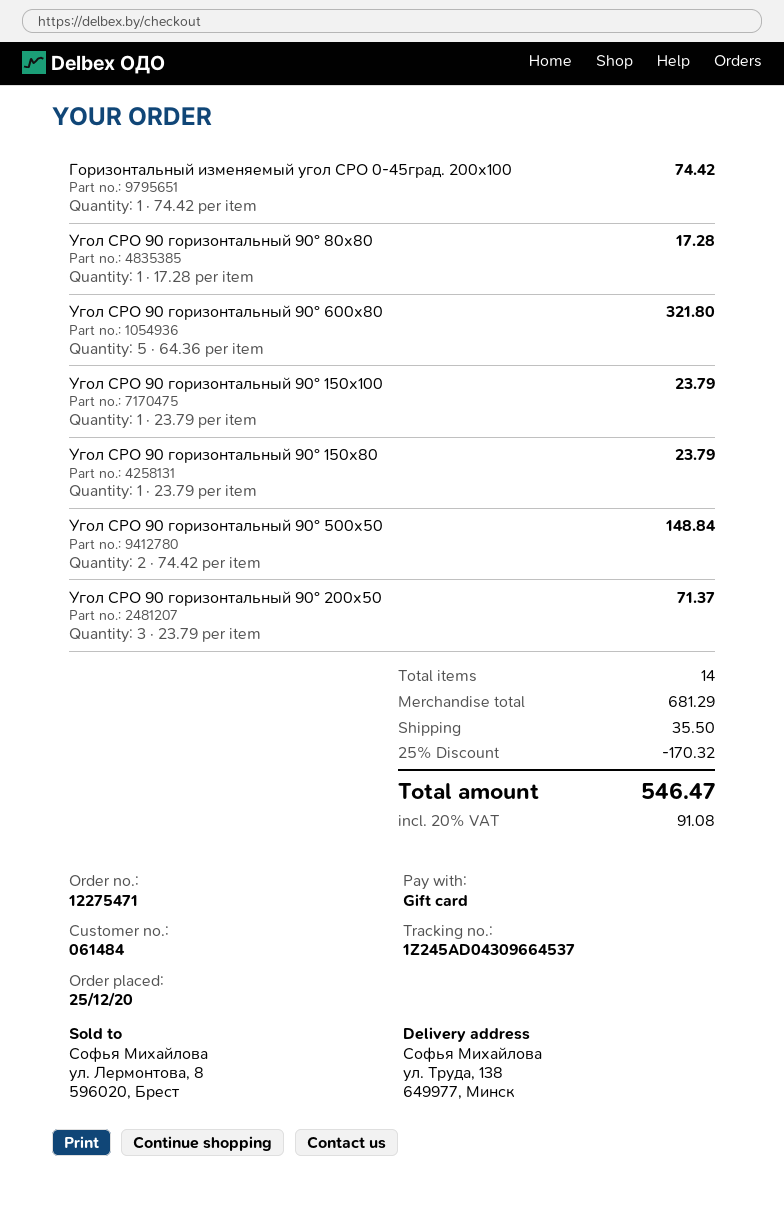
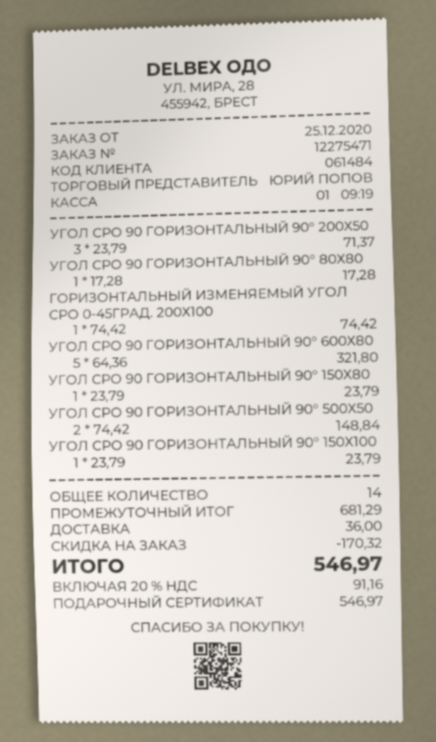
shipping: 35.50 -> 36.00
tax: 20% = 91.08 -> 20% = 91.16
total: 546.47 -> 546.97

